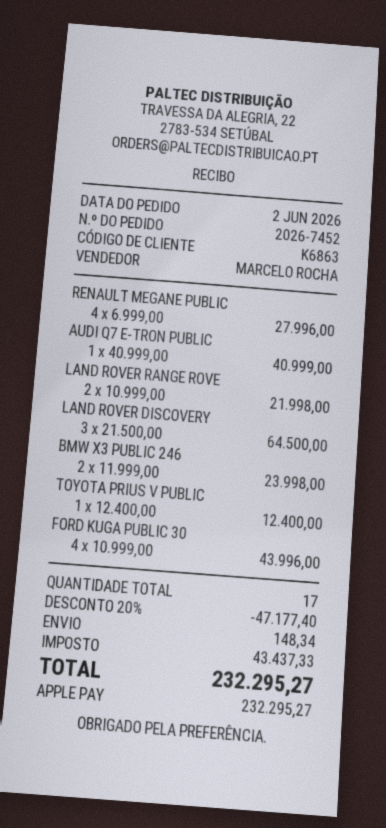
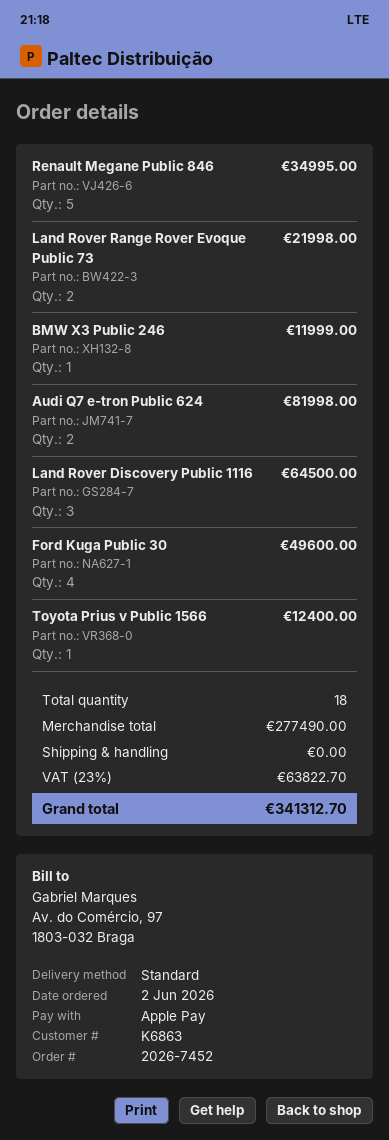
RENAULT MEGANE PUBLIC: 4 for 27996.00 -> 5 for 34995.00
AUDI Q7 E-TRON PUBLIC: 1 for 40999.00 -> 2 for 81998.00
BMW X3 PUBLIC 246: 2 for 23998.00 -> 1 for 11999.00
FORD KUGA PUBLIC 30: 4 for 43996.00 -> 4 for 49600.00
total quantity: 17 -> 18
discount: 20% = 47177.40 -> none
shipping: 148.34 -> 0.00
tax: 43437.33 -> 63822.70
total: 232295.27 -> 341312.70

